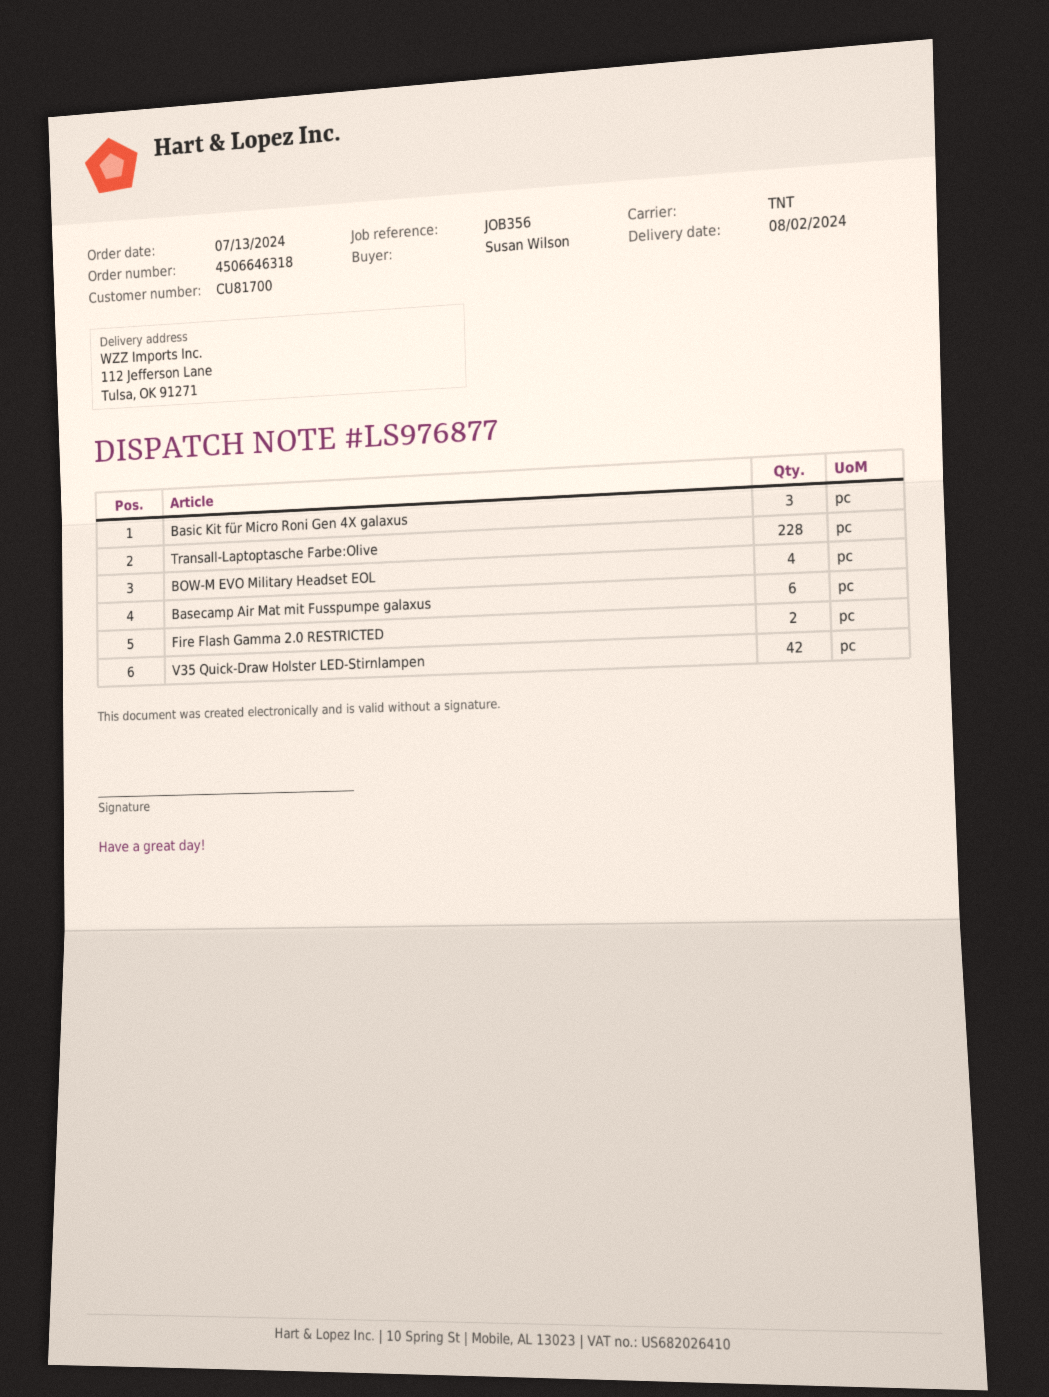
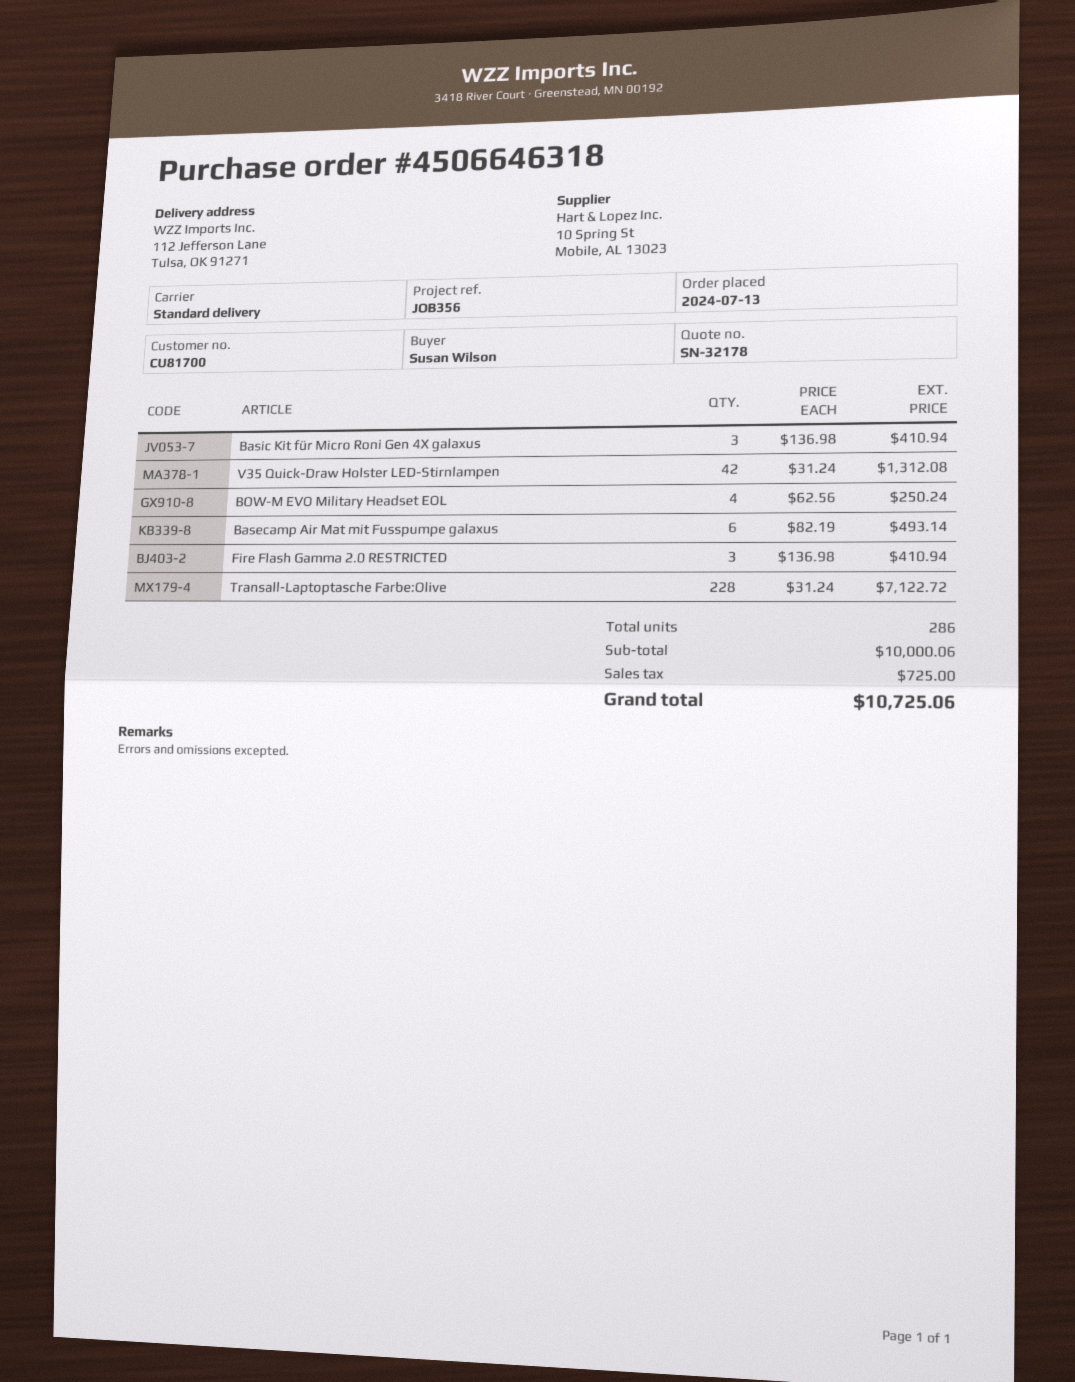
shipping method: TNT -> standard
Fire Flash Gamma 2.0 RESTRICTED: 2 -> 3

